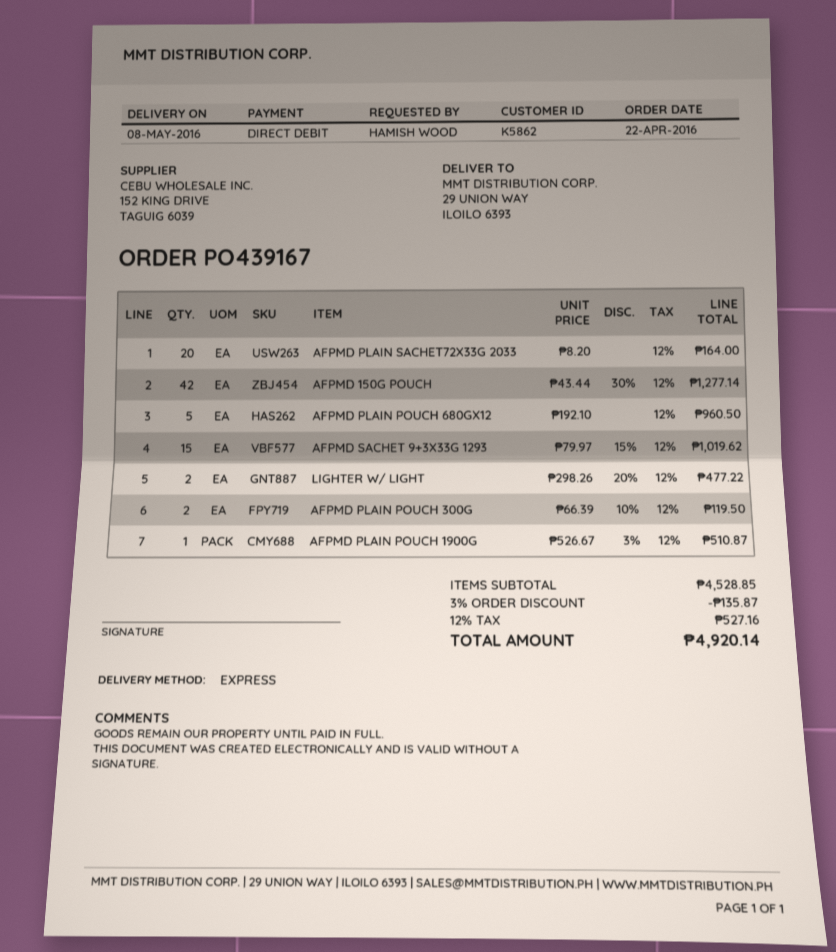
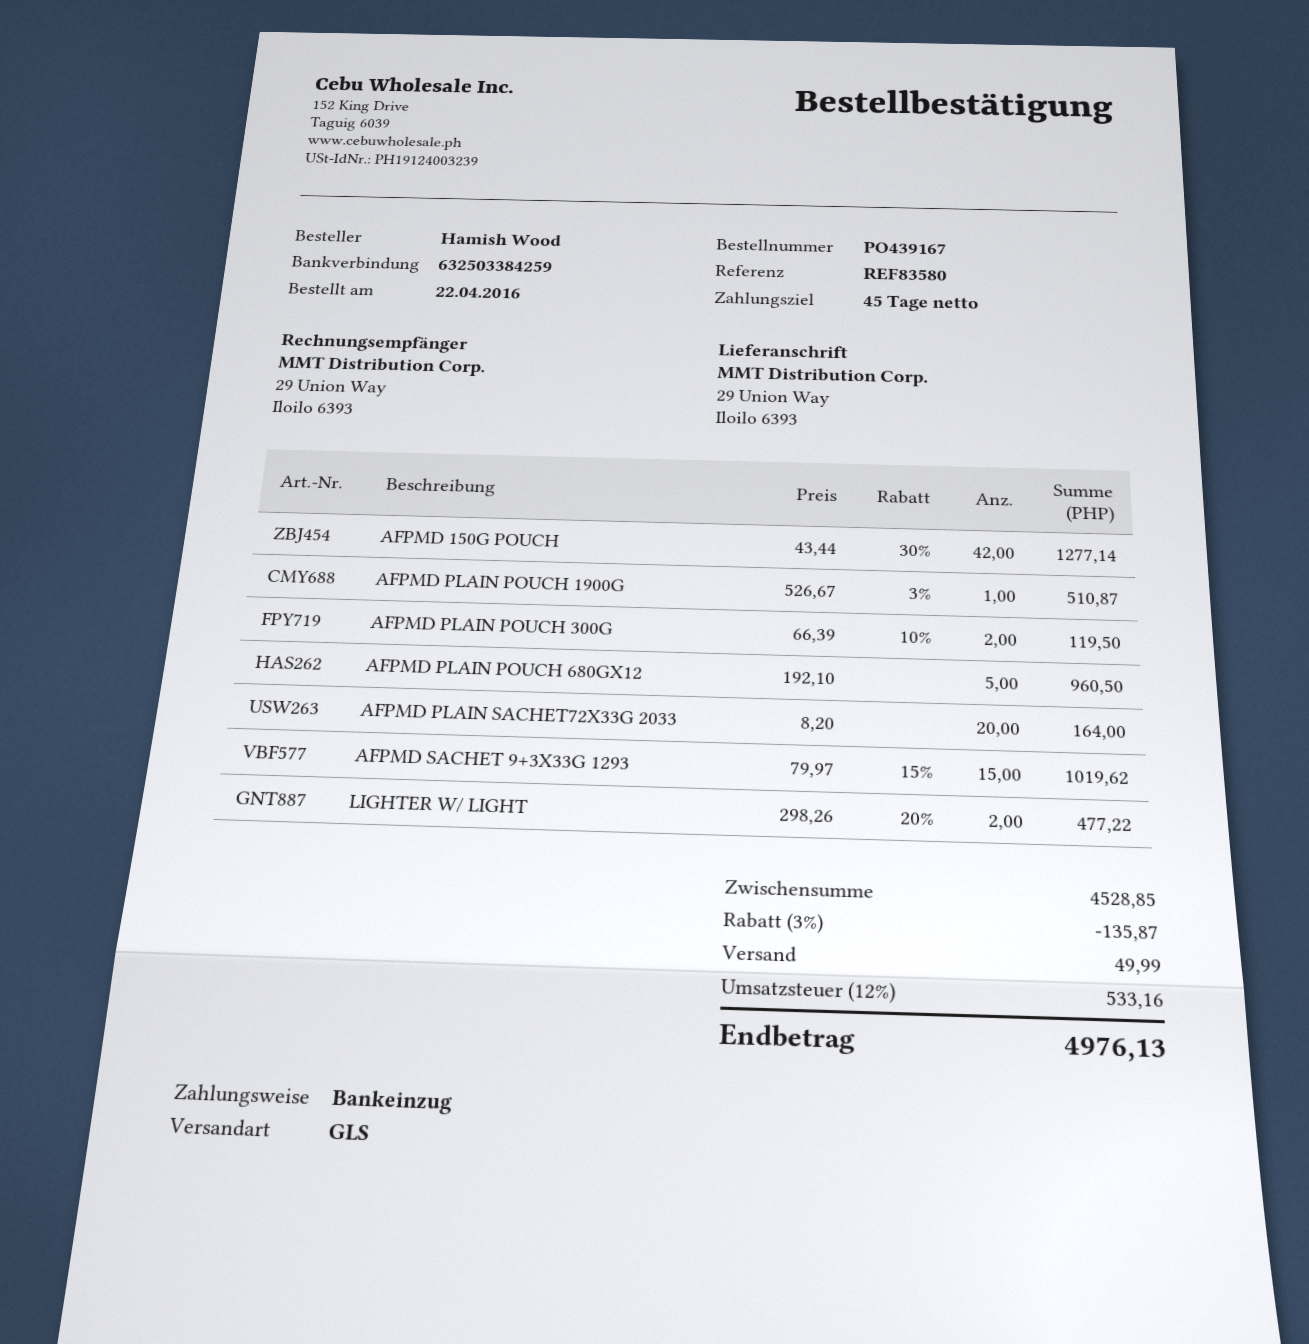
shipping method: express -> GLS
shipping: none -> 49.99
tax: 12% = 527.16 -> 12% = 533.16
total: 4920.14 -> 4976.13

